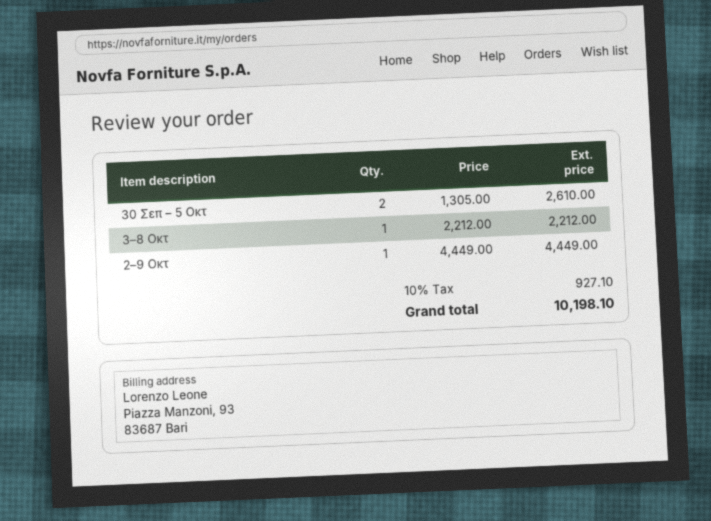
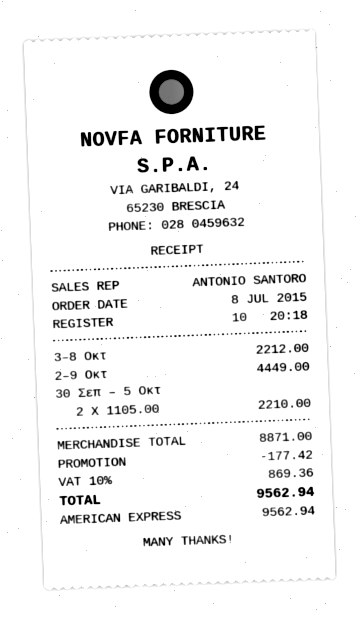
30 Σεπ – 5 Οκτ: 2 x 1305.00 = 2610.00 -> 2 x 1105.00 = 2210.00
discount: none -> 177.42
tax: 10% = 927.10 -> 10% = 869.36
total: 10198.10 -> 9562.94

